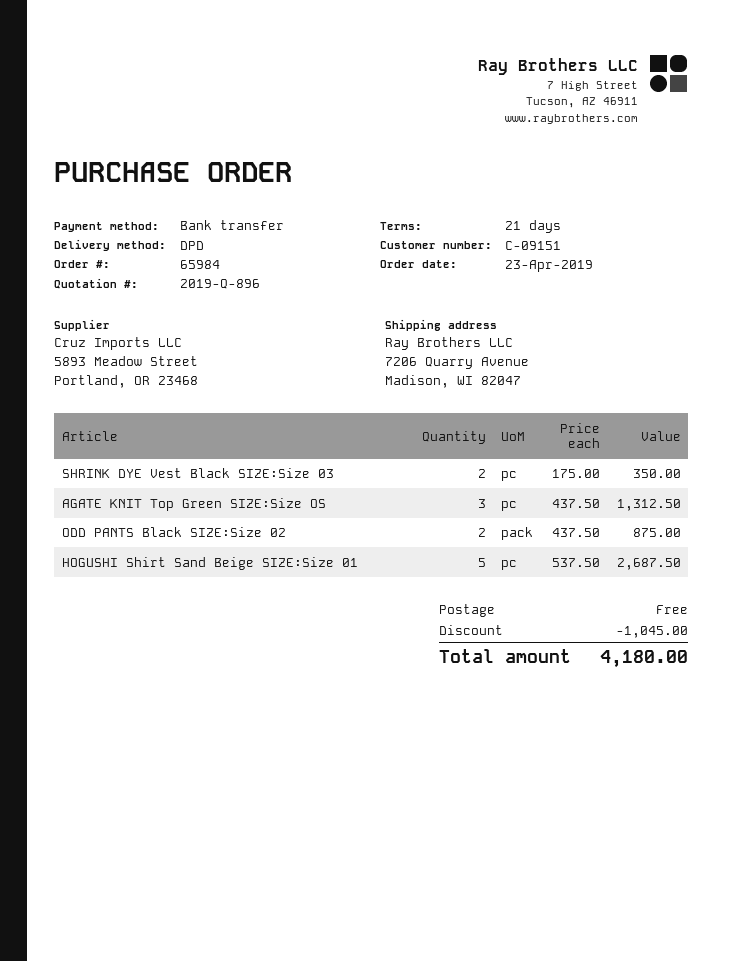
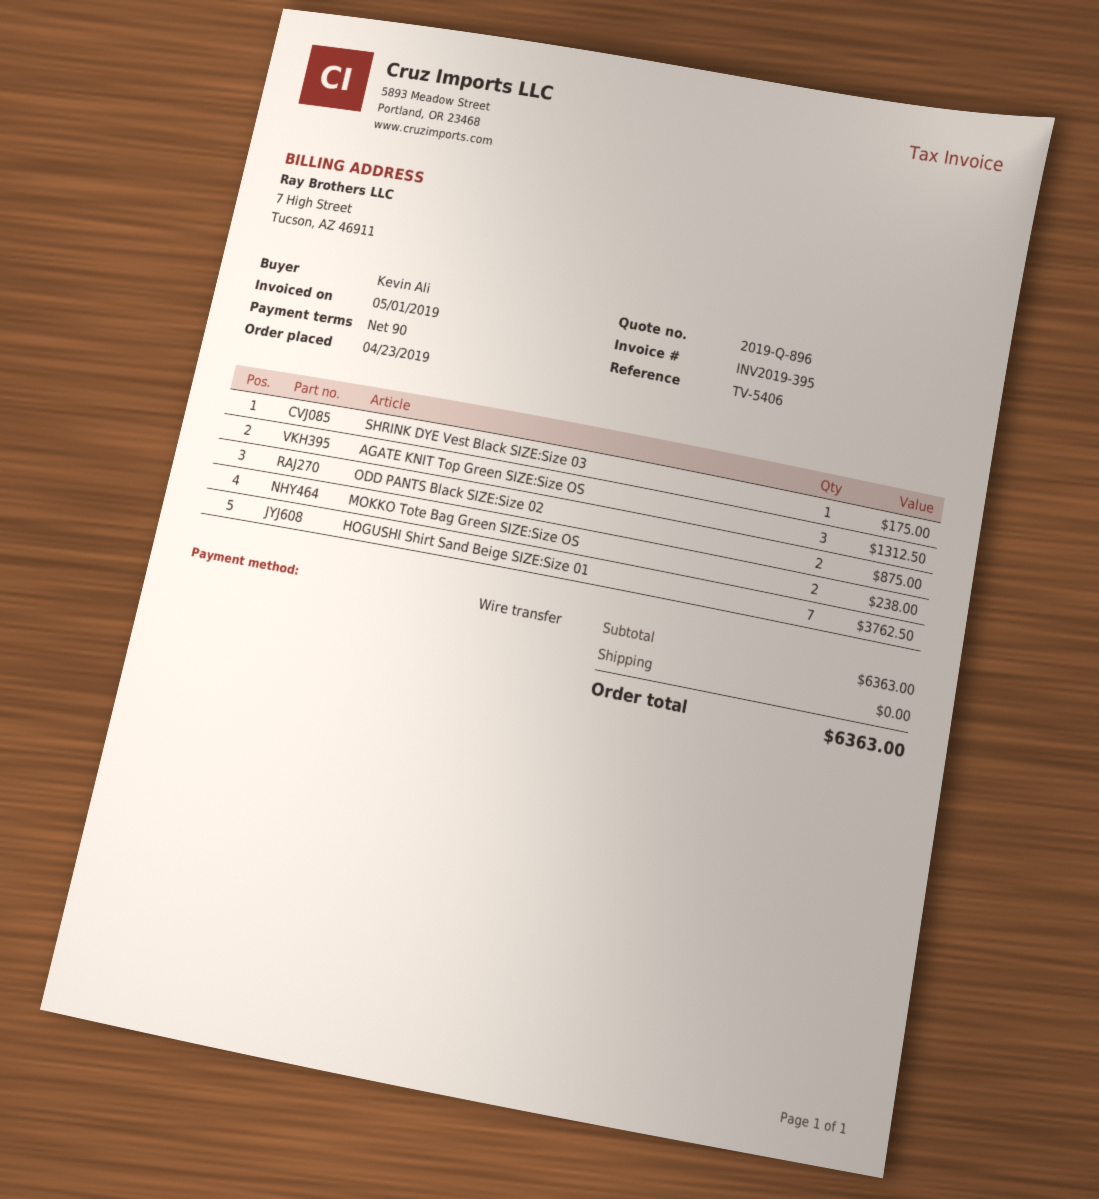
payment terms: 21 days -> 90 days
SHRINK DYE Vest Black SIZE:Size 03: 2 for 350.00 -> 1 for 175.00
HOGUSHI Shirt Sand Beige SIZE:Size 01: 5 for 2687.50 -> 7 for 3762.50
MOKKO Tote Bag Green SIZE:Size OS: none -> 2 for 238.00
discount: 1045.00 -> none
total: 4180.00 -> 6363.00

